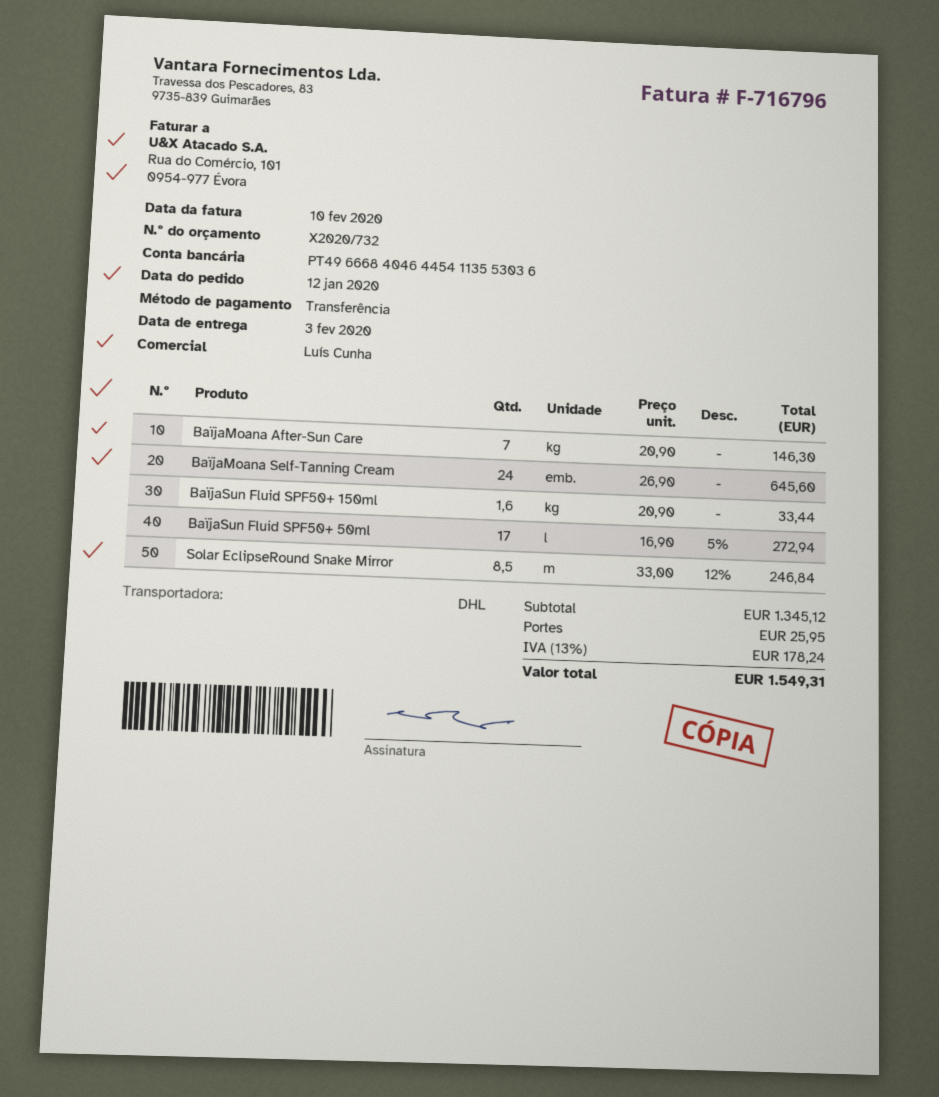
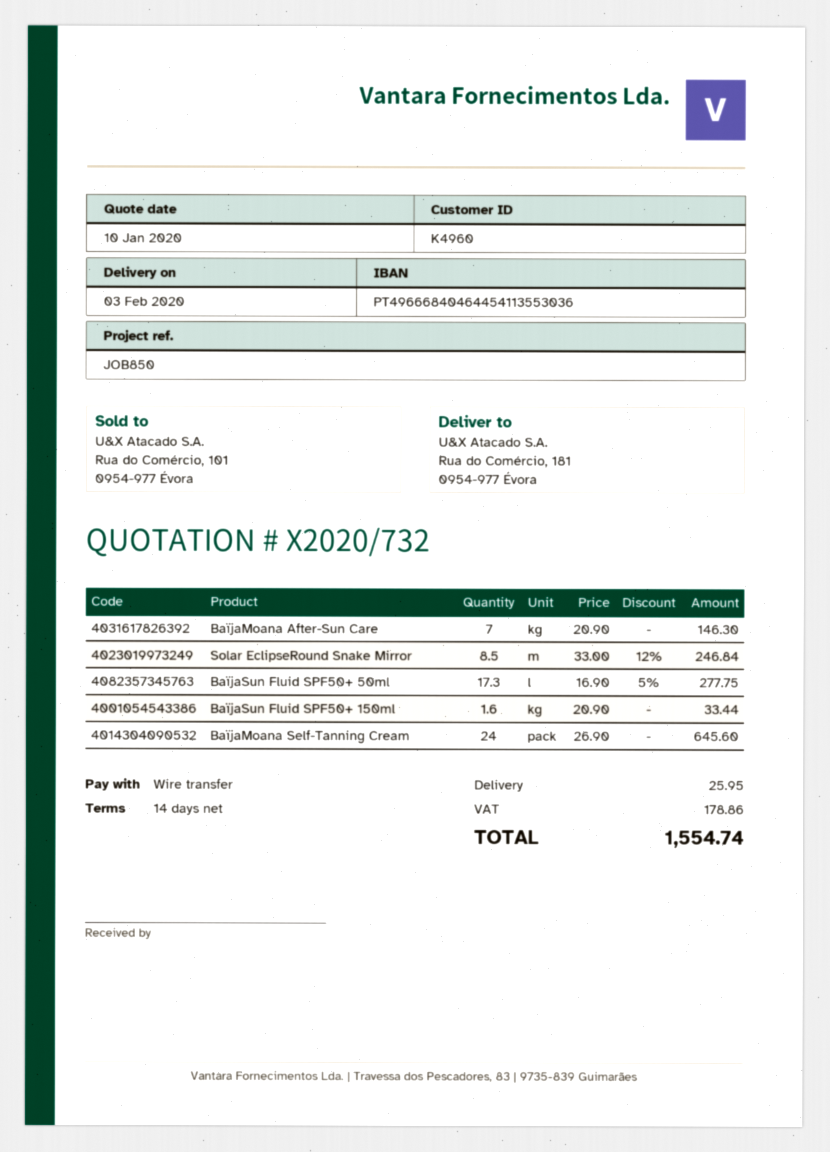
BaïjaSun Fluid SPF50+ 50ml: 17 x 16.90 - 5% = 272.94 -> 17.3 x 16.90 - 5% = 277.75
tax: 178.24 -> 178.86
total: 1549.31 -> 1554.74

